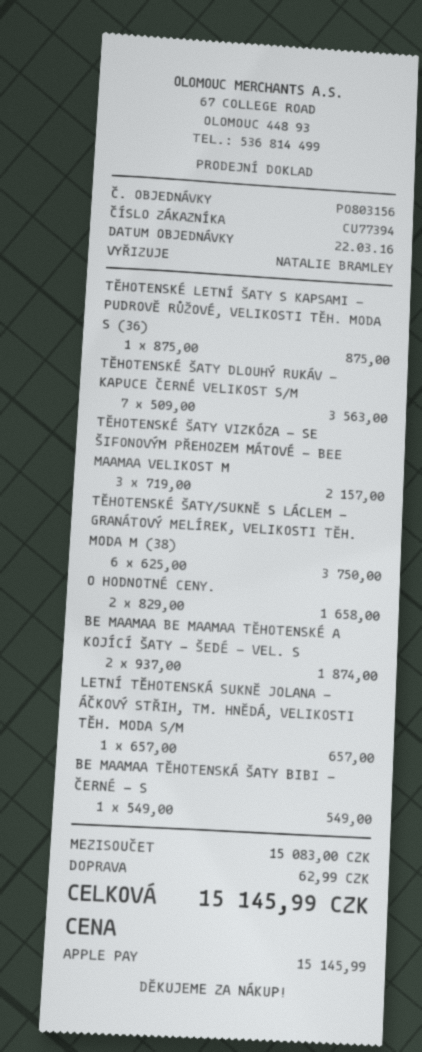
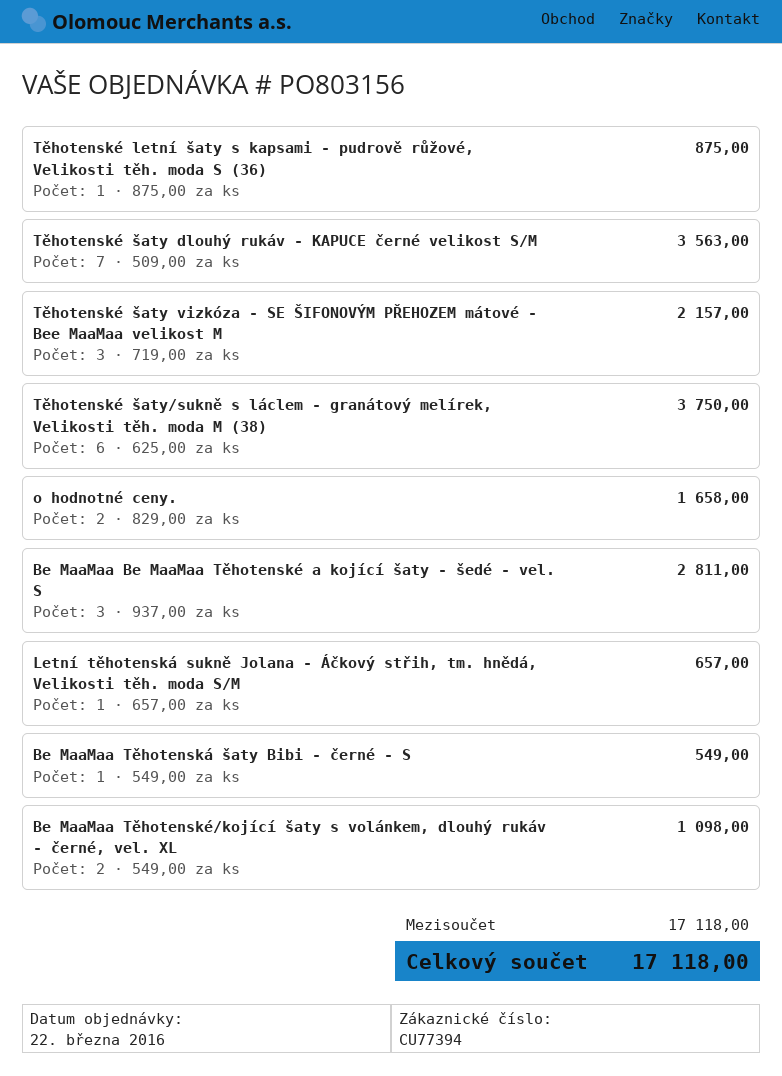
BE MAAMAA BE MAAMAA TĚHOTENSKÉ A KOJÍCÍ ŠATY - ŠEDÉ - VEL. S: 2 x 937.00 = 1874.00 -> 3 x 937.00 = 2811.00
Be MaaMaa Těhotenské/kojící šaty s volánkem, dlouhý rukáv - černé, vel. XL: none -> 2 x 549.00 = 1098.00
subtotal: 15083.00 -> 17118.00
shipping: 62.99 -> none
total: 15145.99 -> 17118.00

